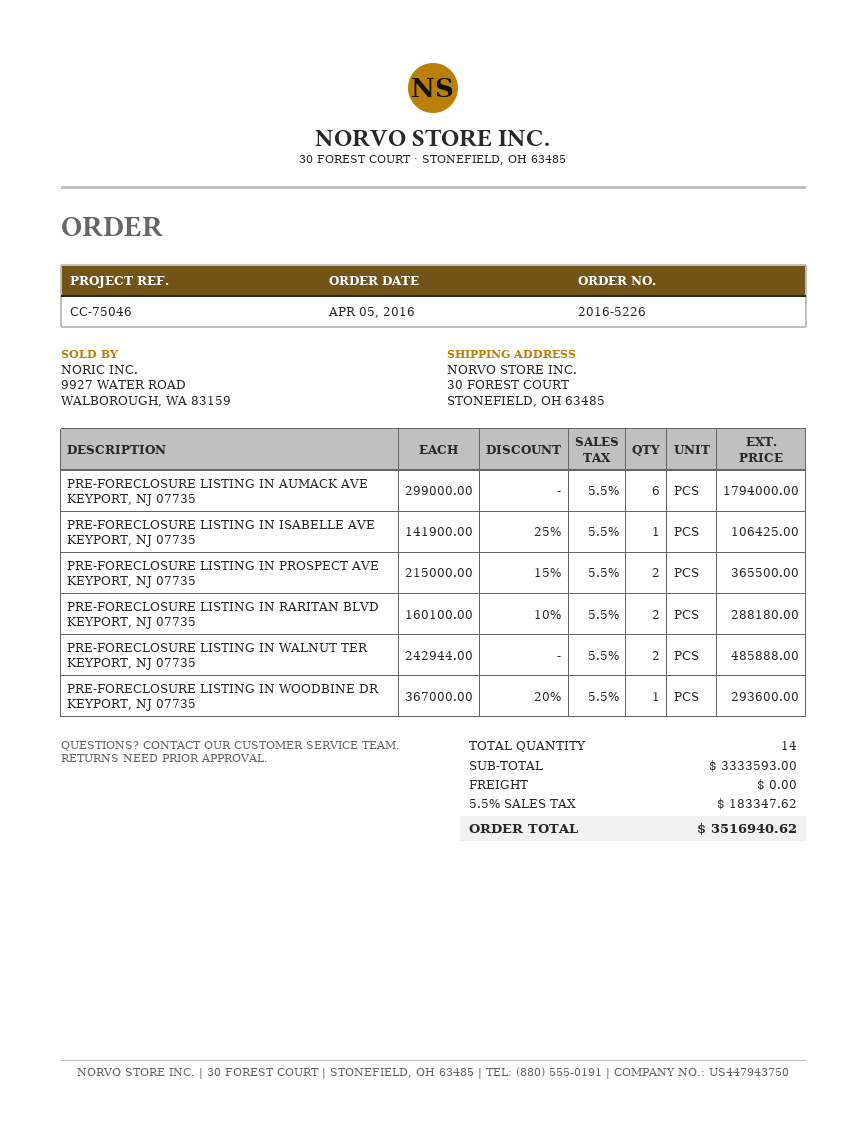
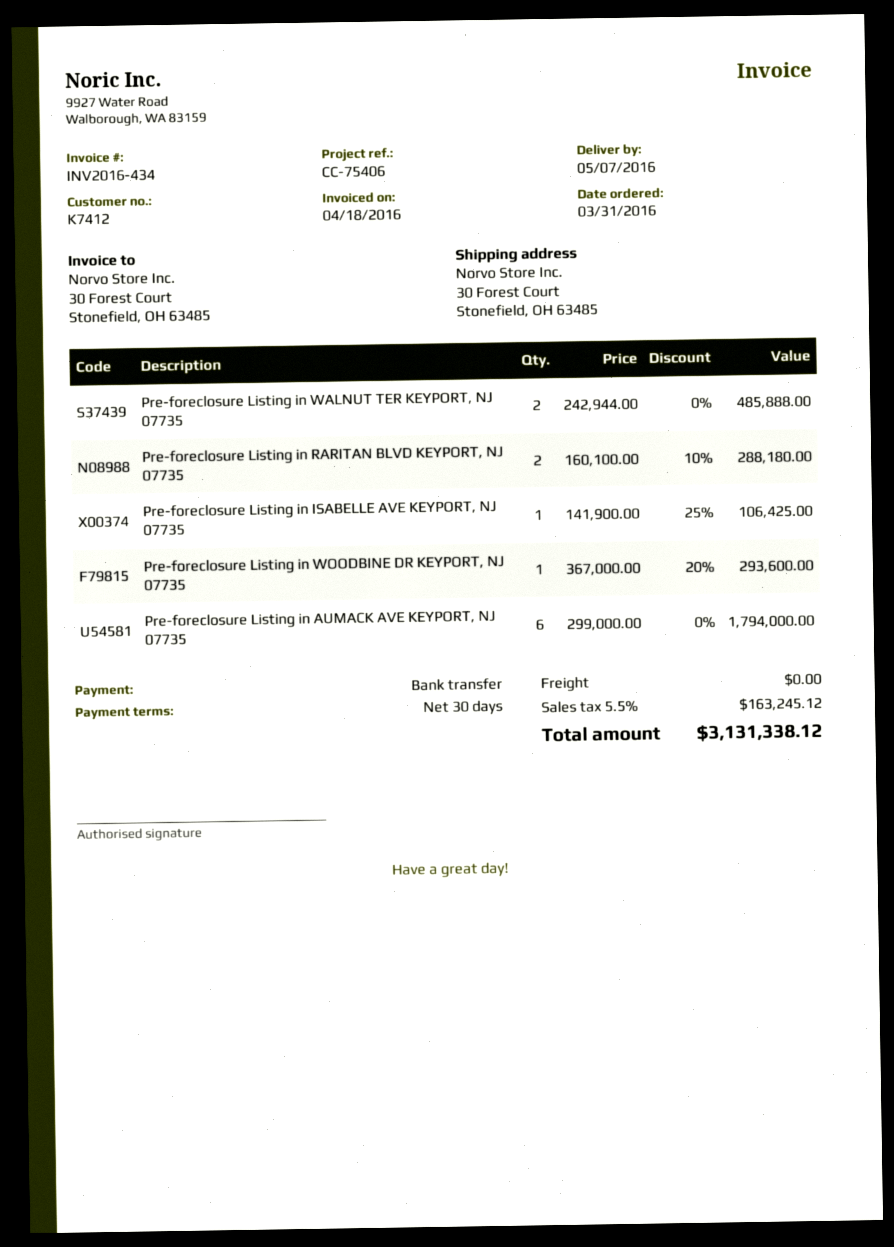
order date: 2016-04-05 -> 2016-03-31
reference: CC-75046 -> CC-75406
PRE-FORECLOSURE LISTING IN PROSPECT AVE KEYPORT, NJ 07735: 2 x 215000.00 - 15% = 365500.00 -> none
tax: 5.5% = 183347.62 -> 5.5% = 163245.12
total: 3516940.62 -> 3131338.12

